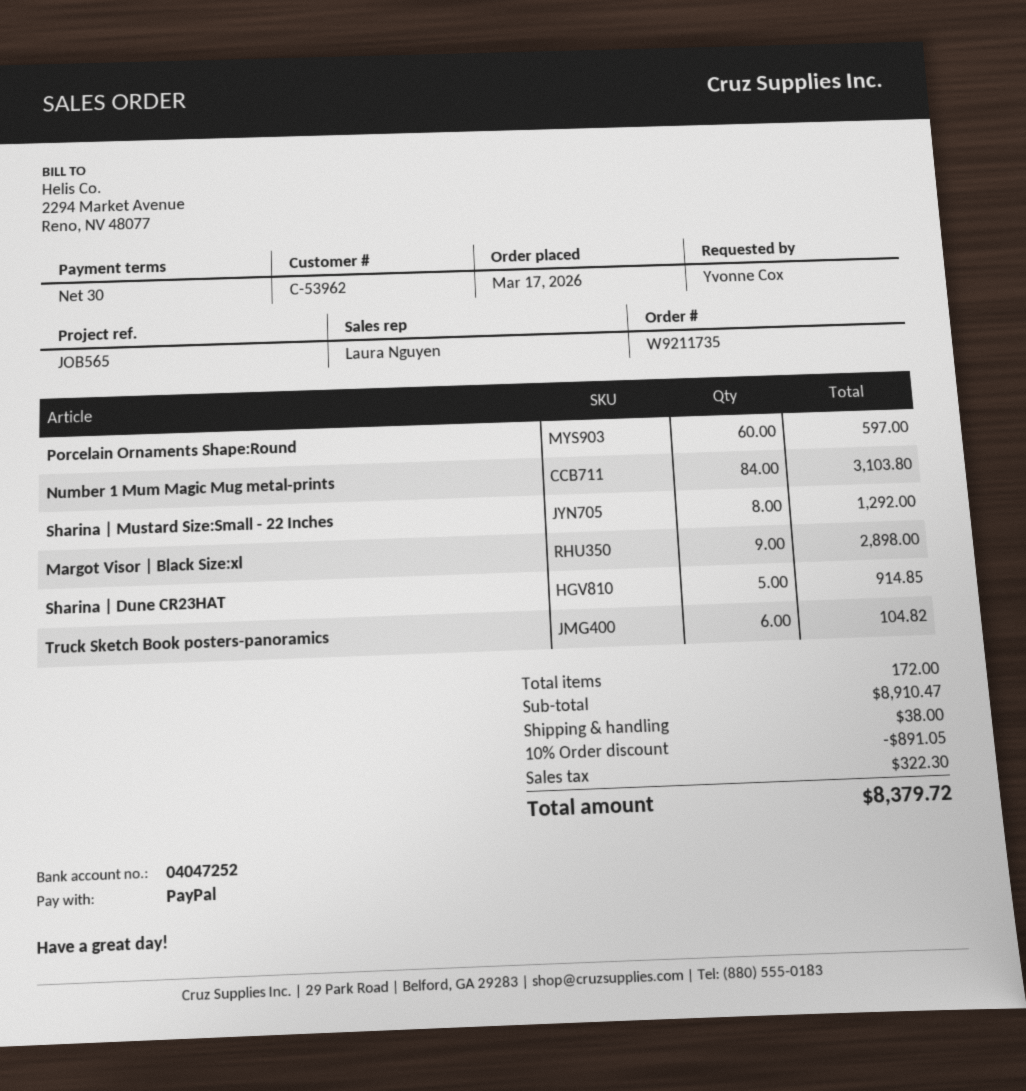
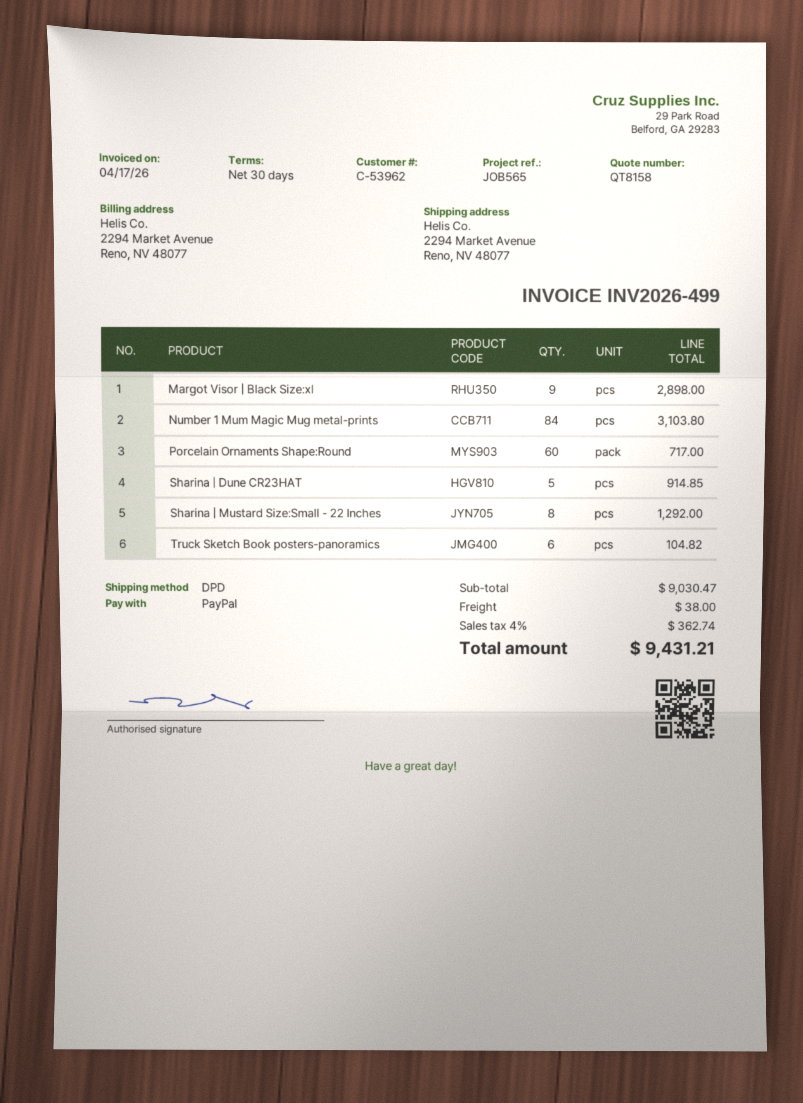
Porcelain Ornaments Shape:Round: 60 for 597.00 -> 60 for 717.00
subtotal: 8910.47 -> 9030.47
discount: 10% = 891.05 -> none
tax: 322.30 -> 362.74
total: 8379.72 -> 9431.21

